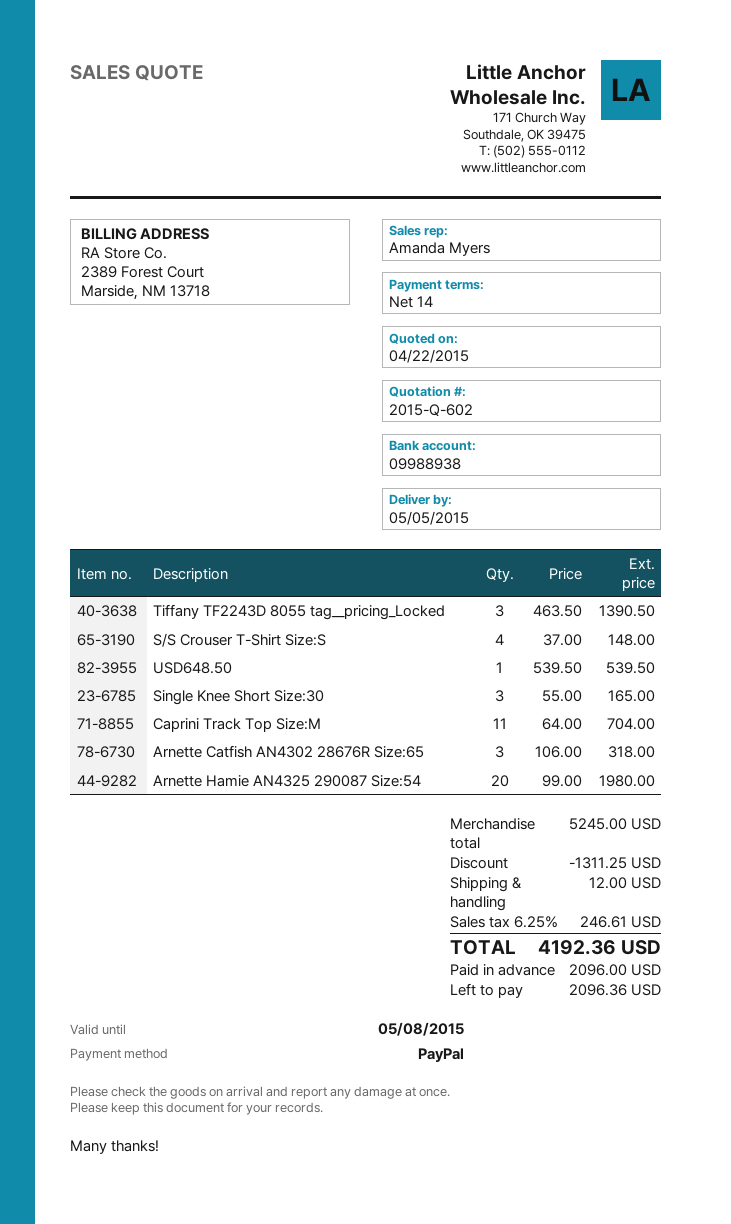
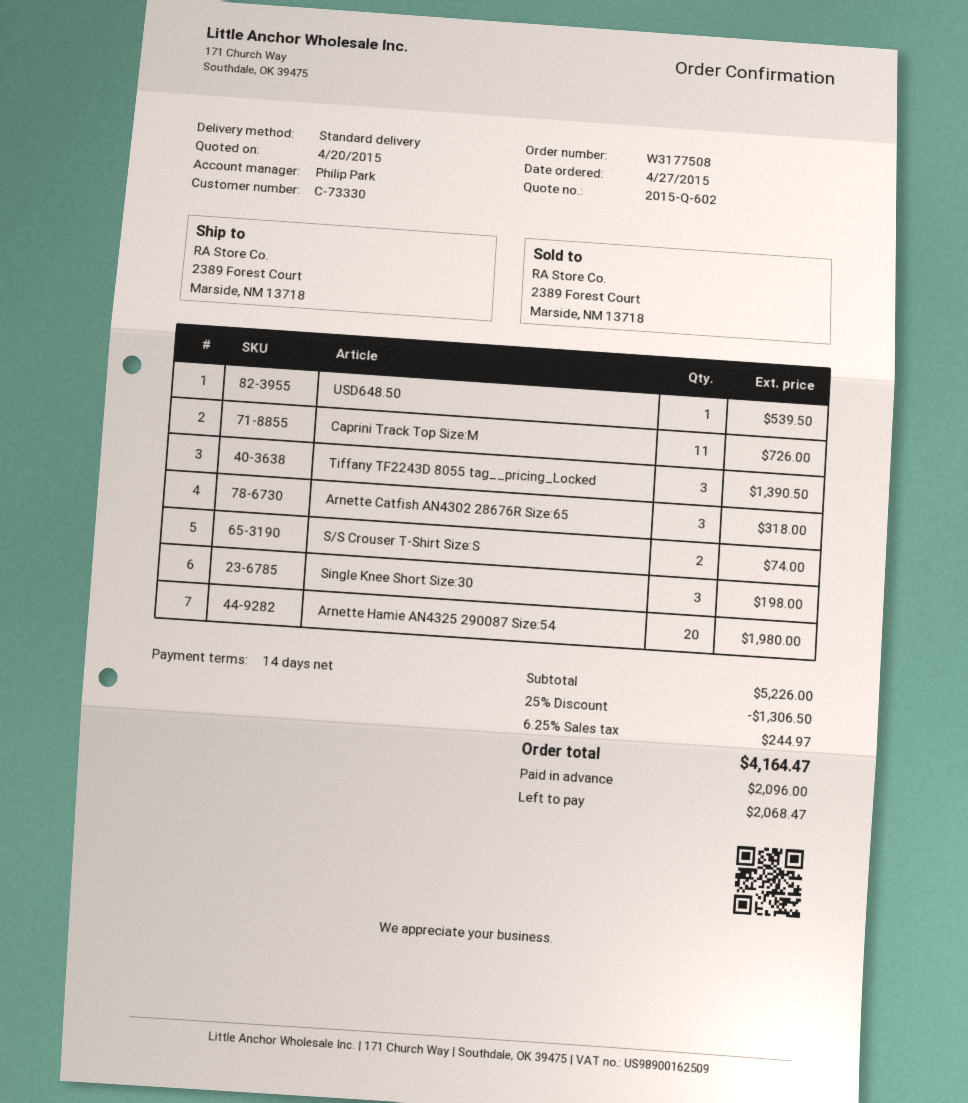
quote date: 2015-04-22 -> 2015-04-20
sales rep: Amanda Myers -> Philip Park
S/S Crouser T-Shirt Size:S: 4 for 148.00 -> 2 for 74.00
Single Knee Short Size:30: 3 for 165.00 -> 3 for 198.00
Caprini Track Top Size:M: 11 for 704.00 -> 11 for 726.00
subtotal: 5245.00 -> 5226.00
discount: 1311.25 -> 1306.50
shipping: 12.00 -> none
tax: 6.25% = 246.61 -> 6.25% = 244.97
total: 4192.36 -> 4164.47
balance: 2096.36 -> 2068.47

